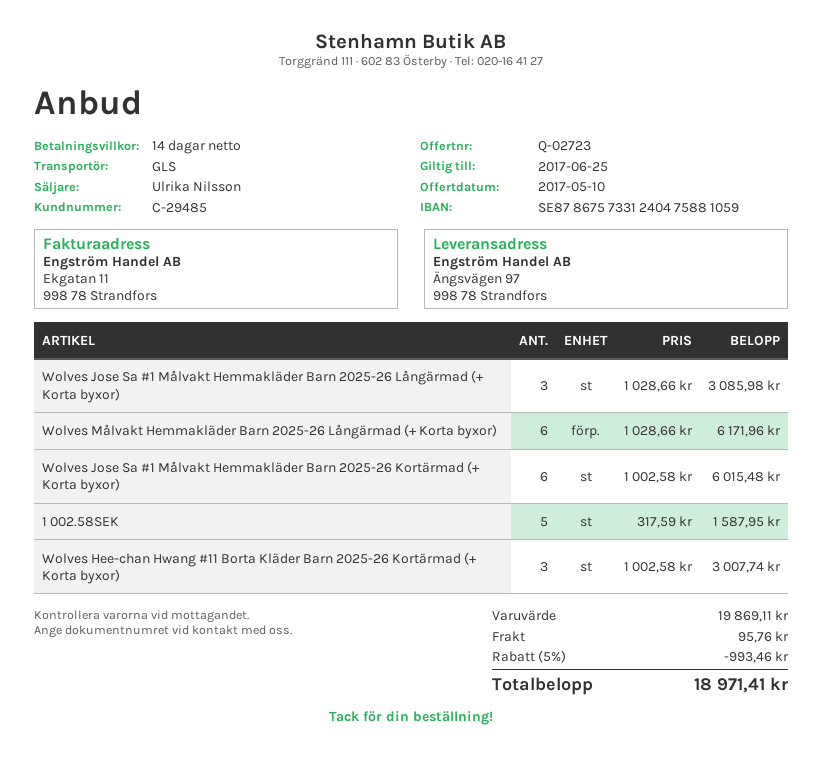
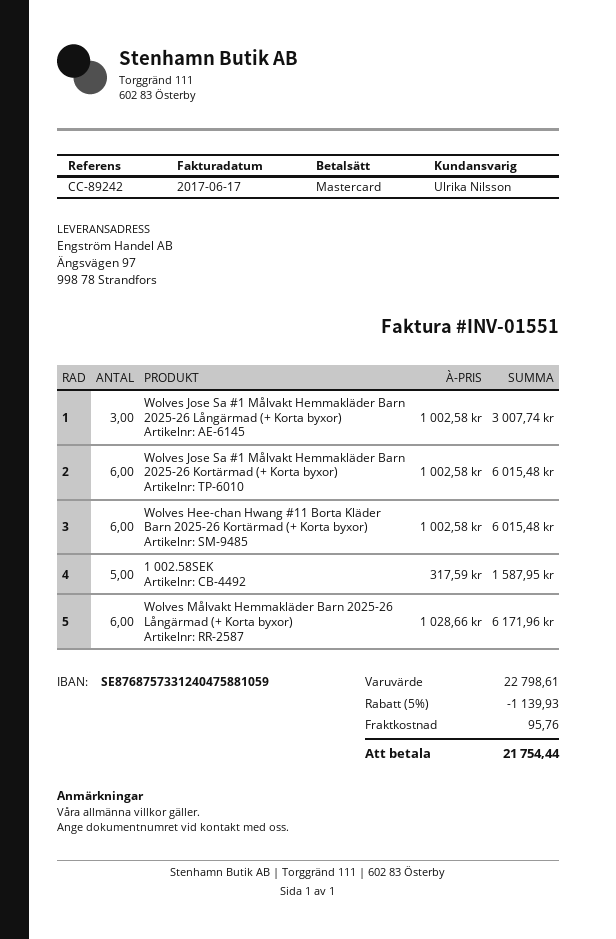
bank account: SE8786757331240475881059 -> SE8768757331240475881059
Wolves Jose Sa #1 Målvakt Hemmakläder Barn 2025-26 Långärmad (+ Korta byxor): 3 x 1028.66 = 3085.98 -> 3 x 1002.58 = 3007.74
Wolves Hee-chan Hwang #11 Borta Kläder Barn 2025-26 Kortärmad (+ Korta byxor): 3 x 1002.58 = 3007.74 -> 6 x 1002.58 = 6015.48
subtotal: 19869.11 -> 22798.61
discount: 5% = 993.46 -> 5% = 1139.93
total: 18971.41 -> 21754.44

